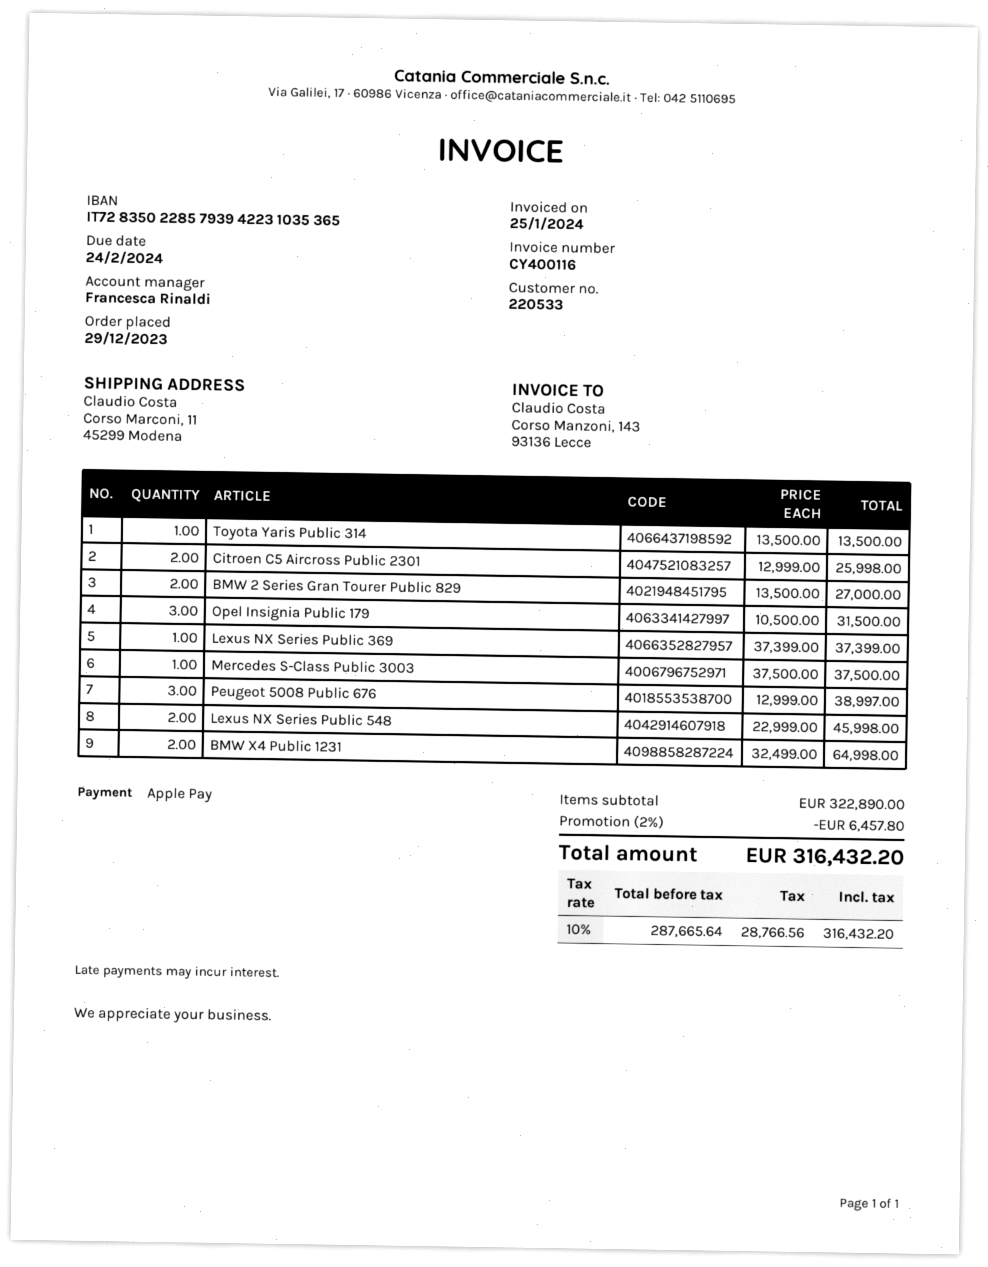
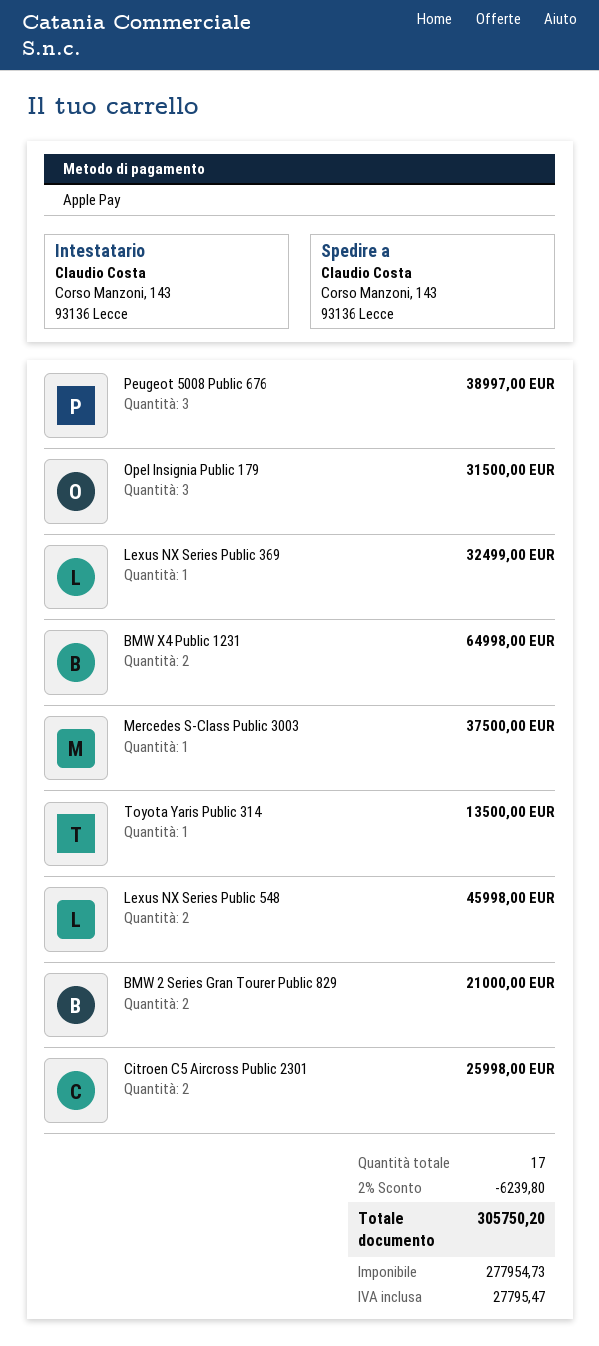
ship to: Corso Marconi, 11, 45299 Modena -> Corso Manzoni, 143, 93136 Lecce
BMW 2 Series Gran Tourer Public 829: 2 for 27000.00 -> 2 for 21000.00
Lexus NX Series Public 369: 1 for 37399.00 -> 1 for 32499.00
discount: 2% = 6457.80 -> 2% = 6239.80
net: 287665.64 -> 277954.73
tax: 28766.56 -> 27795.47
total: 316432.20 -> 305750.20

